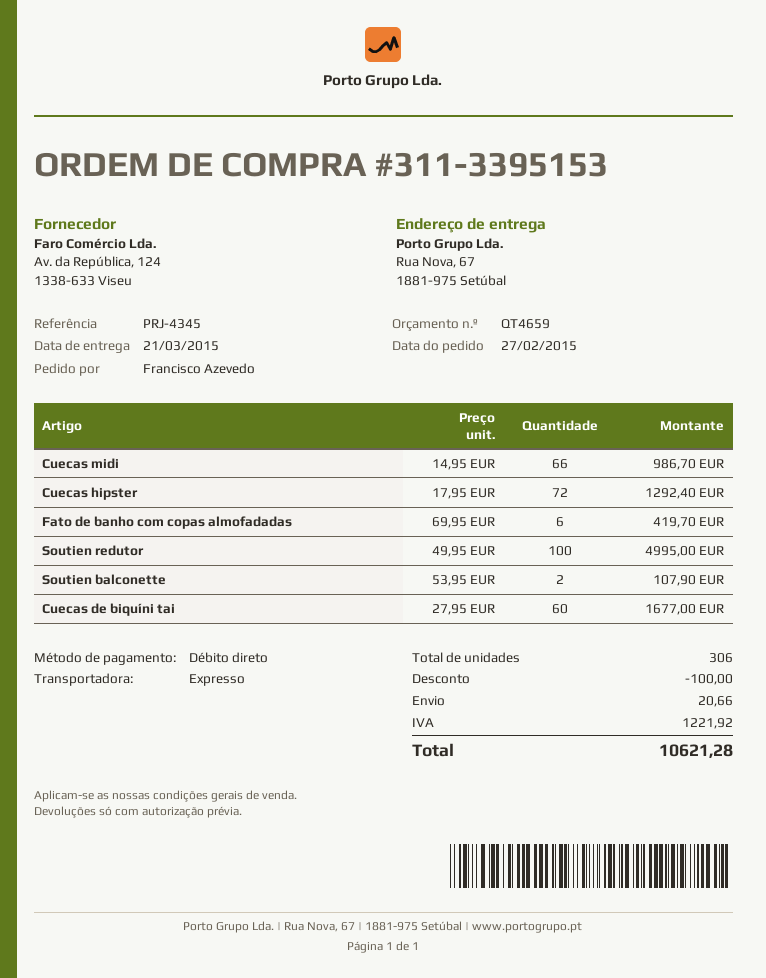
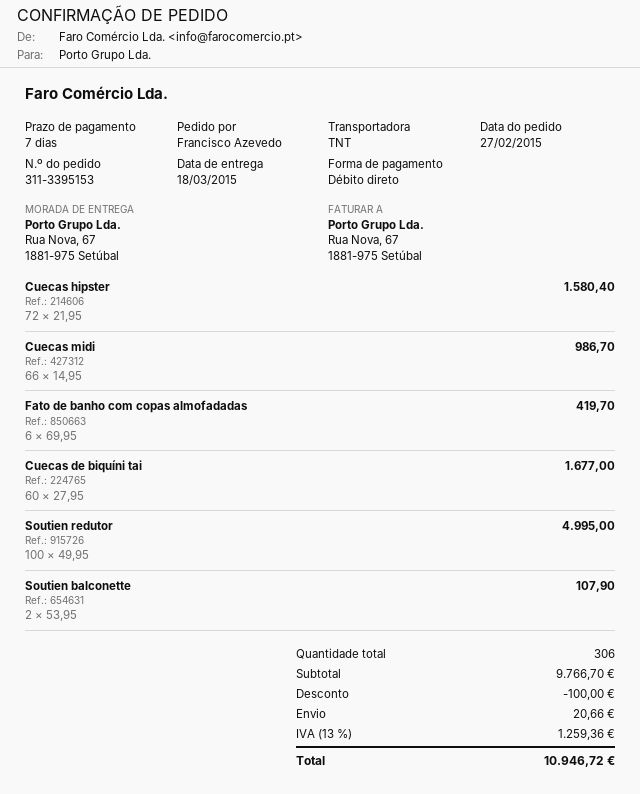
delivery date: 2015-03-21 -> 2015-03-18
shipping method: express -> TNT
Cuecas hipster: 72 x 17.95 = 1292.40 -> 72 x 21.95 = 1580.40
tax: 1221.92 -> 1259.36
total: 10621.28 -> 10946.72

